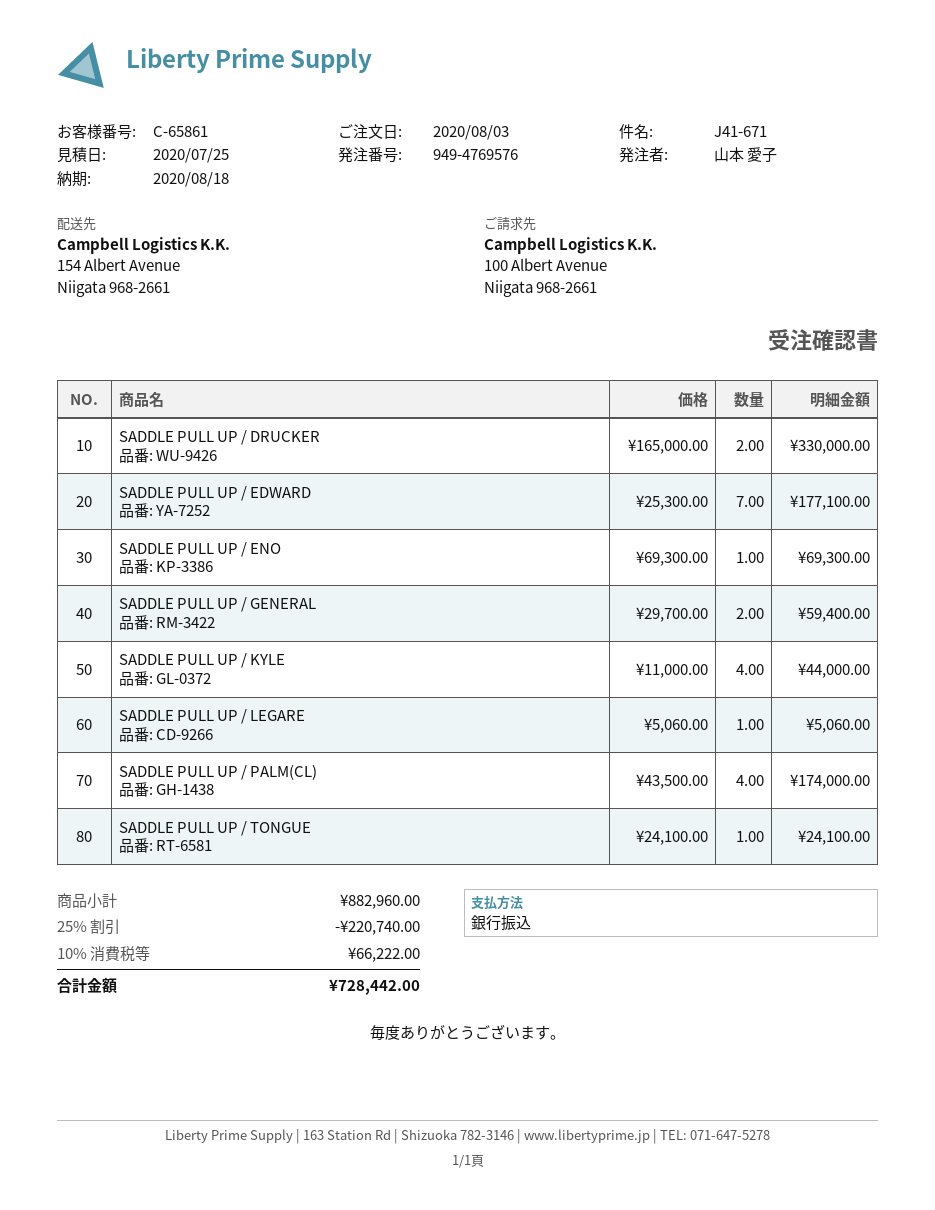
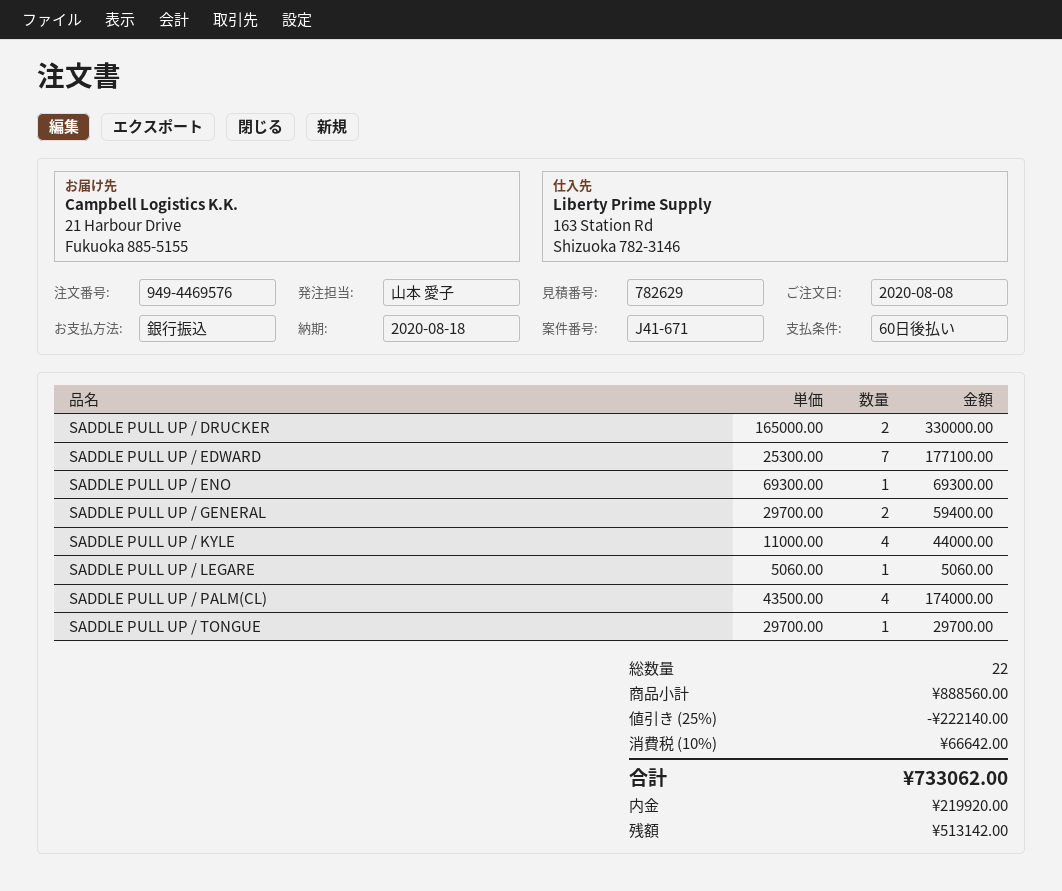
order number: 949-4769576 -> 949-4469576
order date: 2020-08-03 -> 2020-08-08
ship to: 154 Albert Avenue, Niigata 968-2661 -> 21 Harbour Drive, Fukuoka 885-5155
SADDLE PULL UP / TONGUE: 1 x 24100.00 = 24100.00 -> 1 x 29700.00 = 29700.00
subtotal: 882960.00 -> 888560.00
discount: 25% = 220740.00 -> 25% = 222140.00
tax: 10% = 66222.00 -> 10% = 66642.00
total: 728442.00 -> 733062.00

